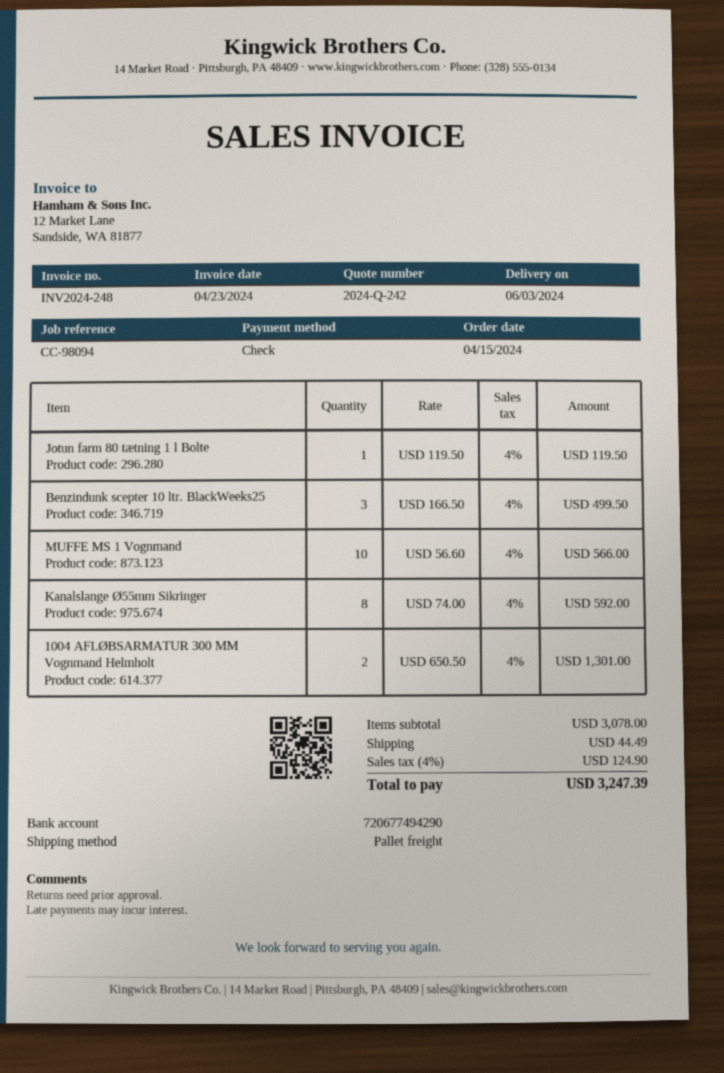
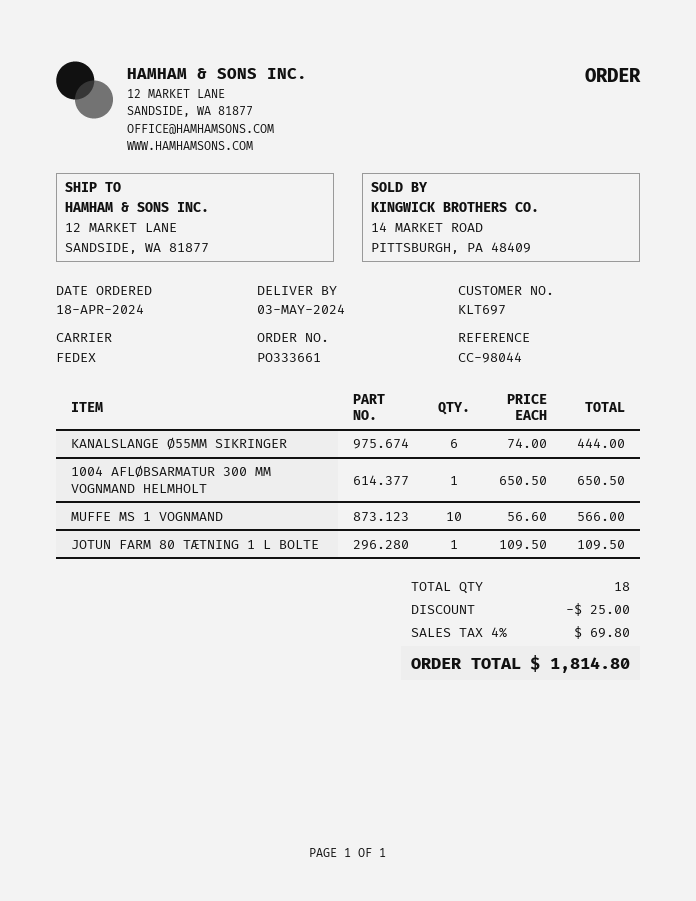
order date: 2024-04-15 -> 2024-04-18
delivery date: 2024-06-03 -> 2024-05-03
reference: CC-98094 -> CC-98044
shipping method: pallet freight -> FedEx
Jotun farm 80 tætning 1 l Bolte: 1 x 119.50 = 119.50 -> 1 x 109.50 = 109.50
Benzindunk scepter 10 ltr. BlackWeeks25: 3 x 166.50 = 499.50 -> none
Kanalslange Ø55mm Sikringer: 8 x 74.00 = 592.00 -> 6 x 74.00 = 444.00
1004 AFLØBSARMATUR 300 MM Vognmand Helmholt: 2 x 650.50 = 1301.00 -> 1 x 650.50 = 650.50
discount: none -> 25.00
shipping: 44.49 -> none
tax: 4% = 124.90 -> 4% = 69.80
total: 3247.39 -> 1814.80

